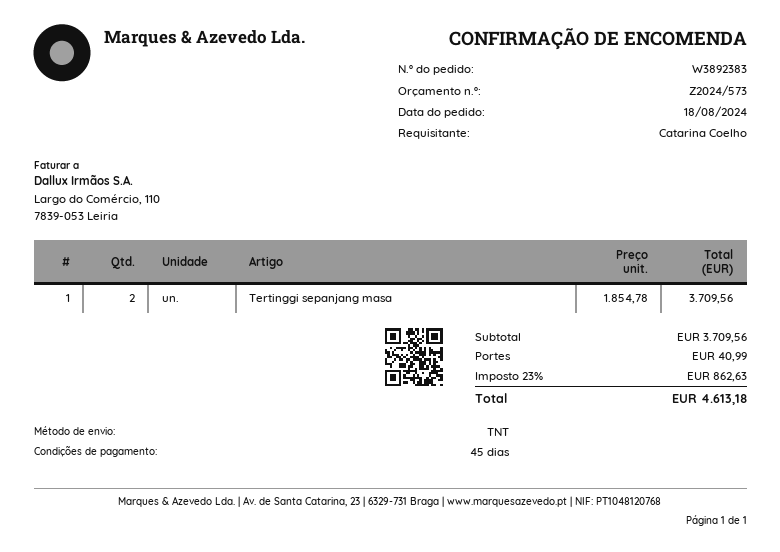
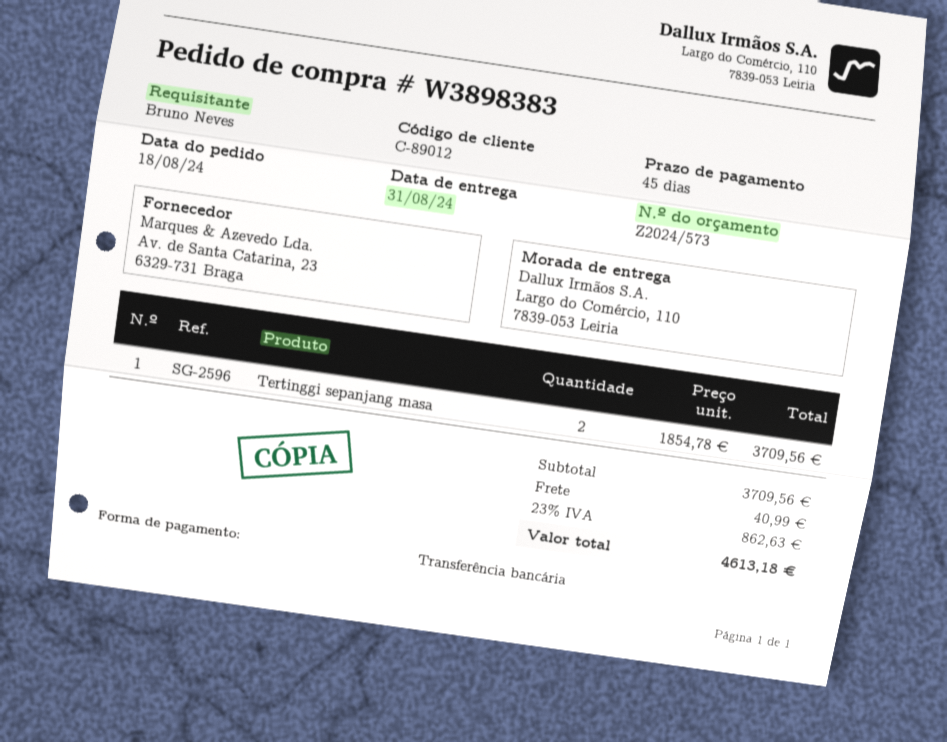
order number: W3892383 -> W3898383
ordered by: Catarina Coelho -> Bruno Neves

